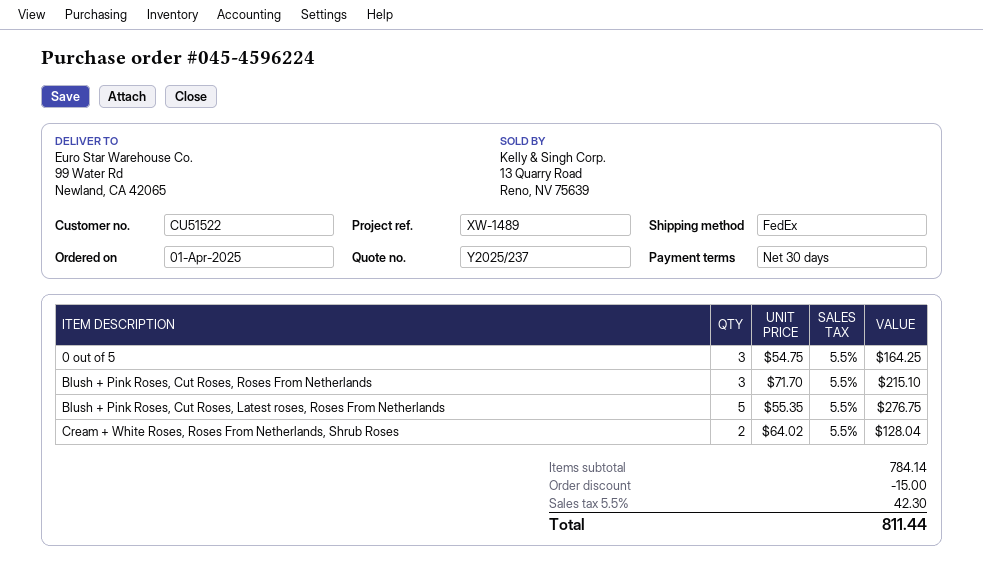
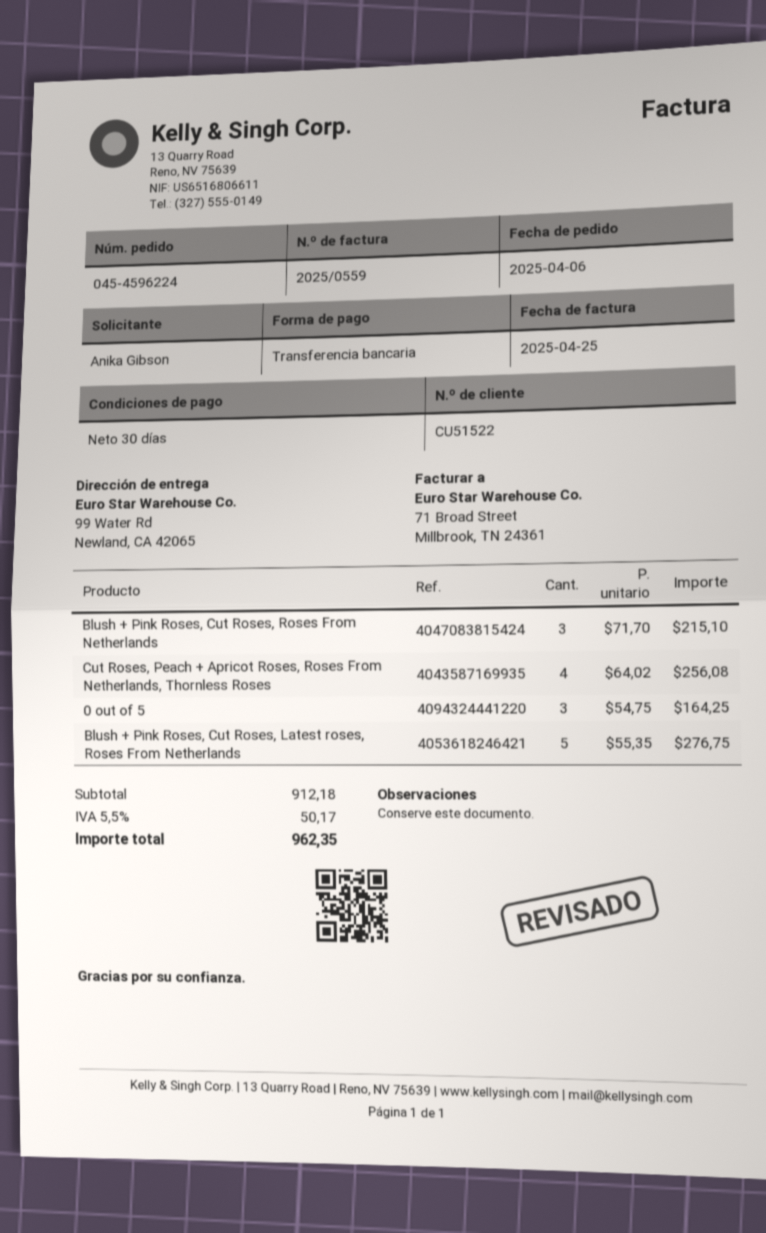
order date: 2025-04-01 -> 2025-04-06
Cream + White Roses, Roses From Netherlands, Shrub Roses: 2 x 64.02 = 128.04 -> none
Cut Roses, Peach + Apricot Roses, Roses From Netherlands, Thornless Roses: none -> 4 x 64.02 = 256.08
subtotal: 784.14 -> 912.18
discount: 15.00 -> none
tax: 5.5% = 42.30 -> 5.5% = 50.17
total: 811.44 -> 962.35

